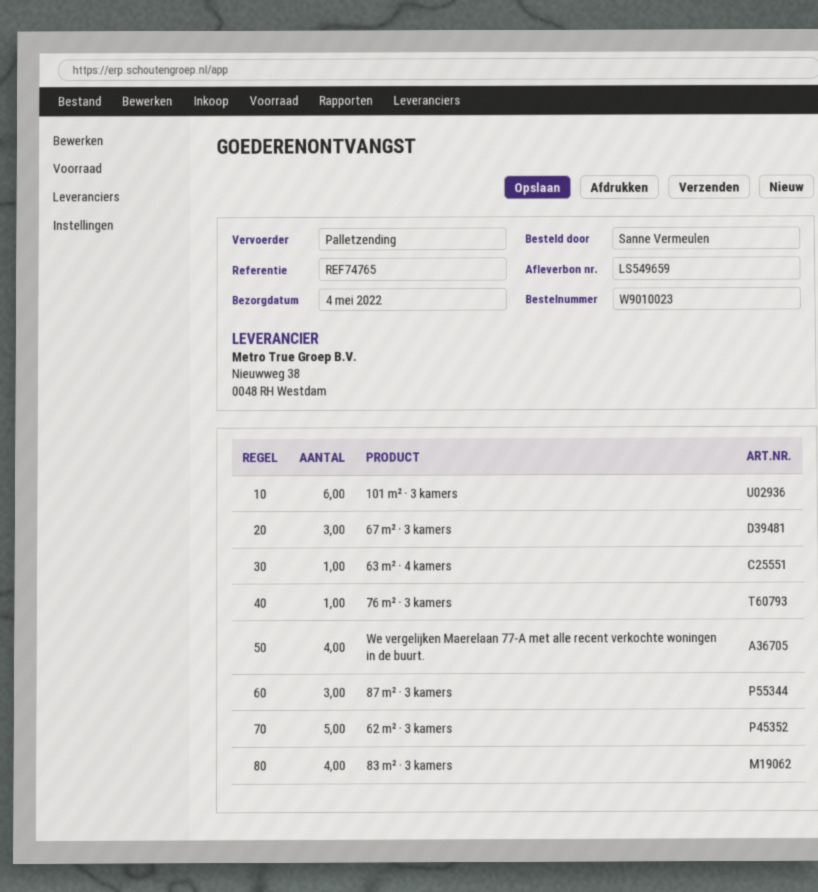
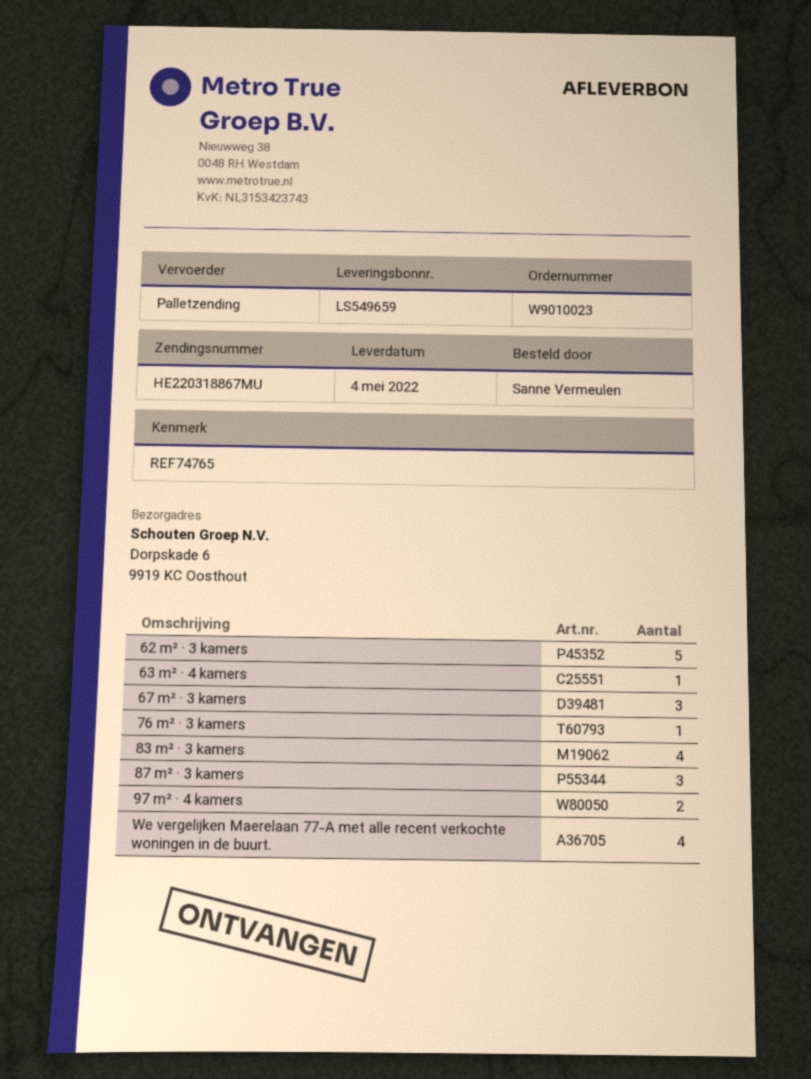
101 m² · 3 kamers: 6 -> none
97 m² · 4 kamers: none -> 2

